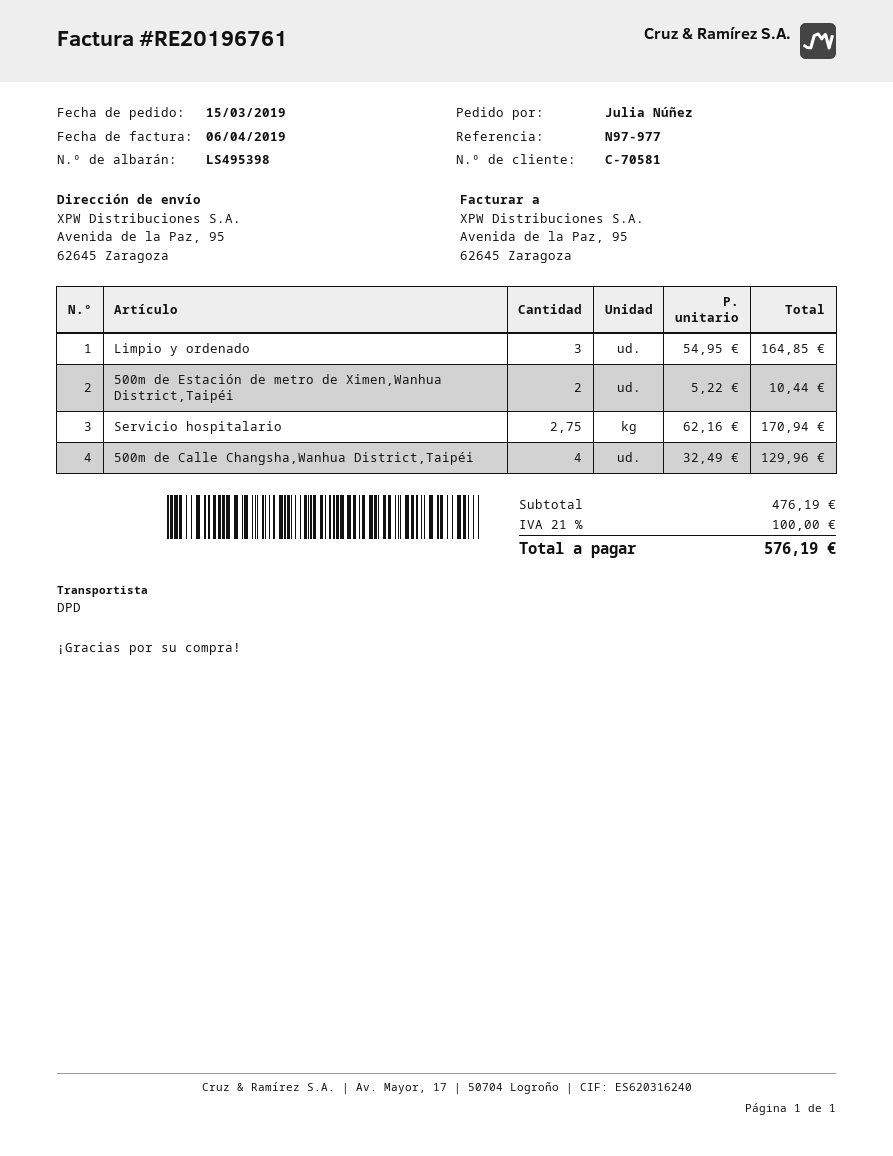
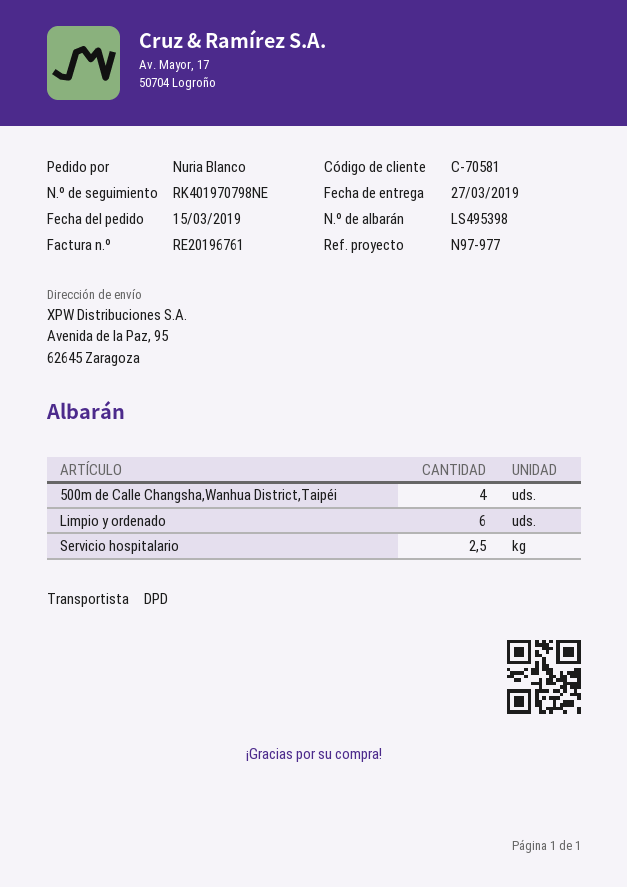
ordered by: Julia Núñez -> Nuria Blanco
Limpio y ordenado: 3 -> 6
500m de Estación de metro de Ximen,Wanhua District,Taipéi: 2 -> none
Servicio hospitalario: 2.75 -> 2.5

